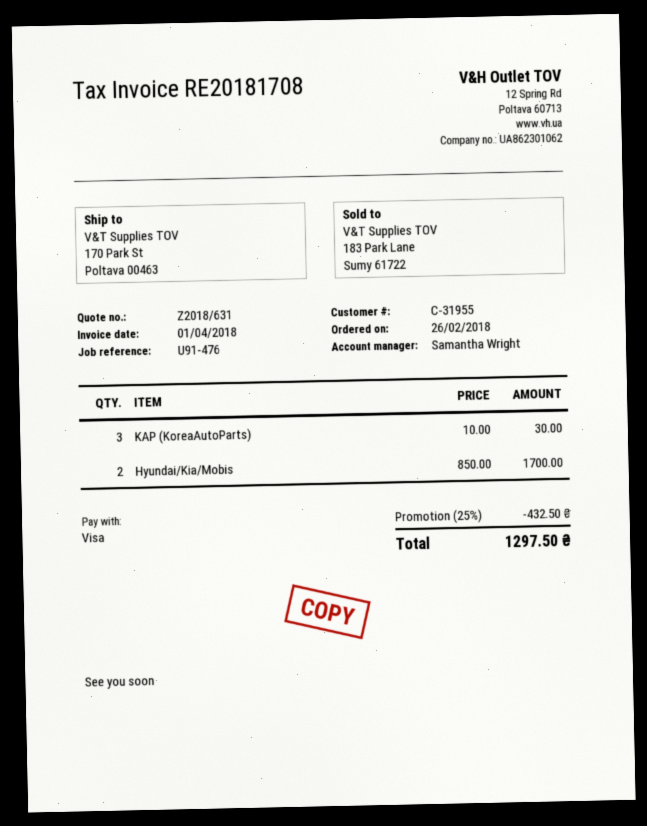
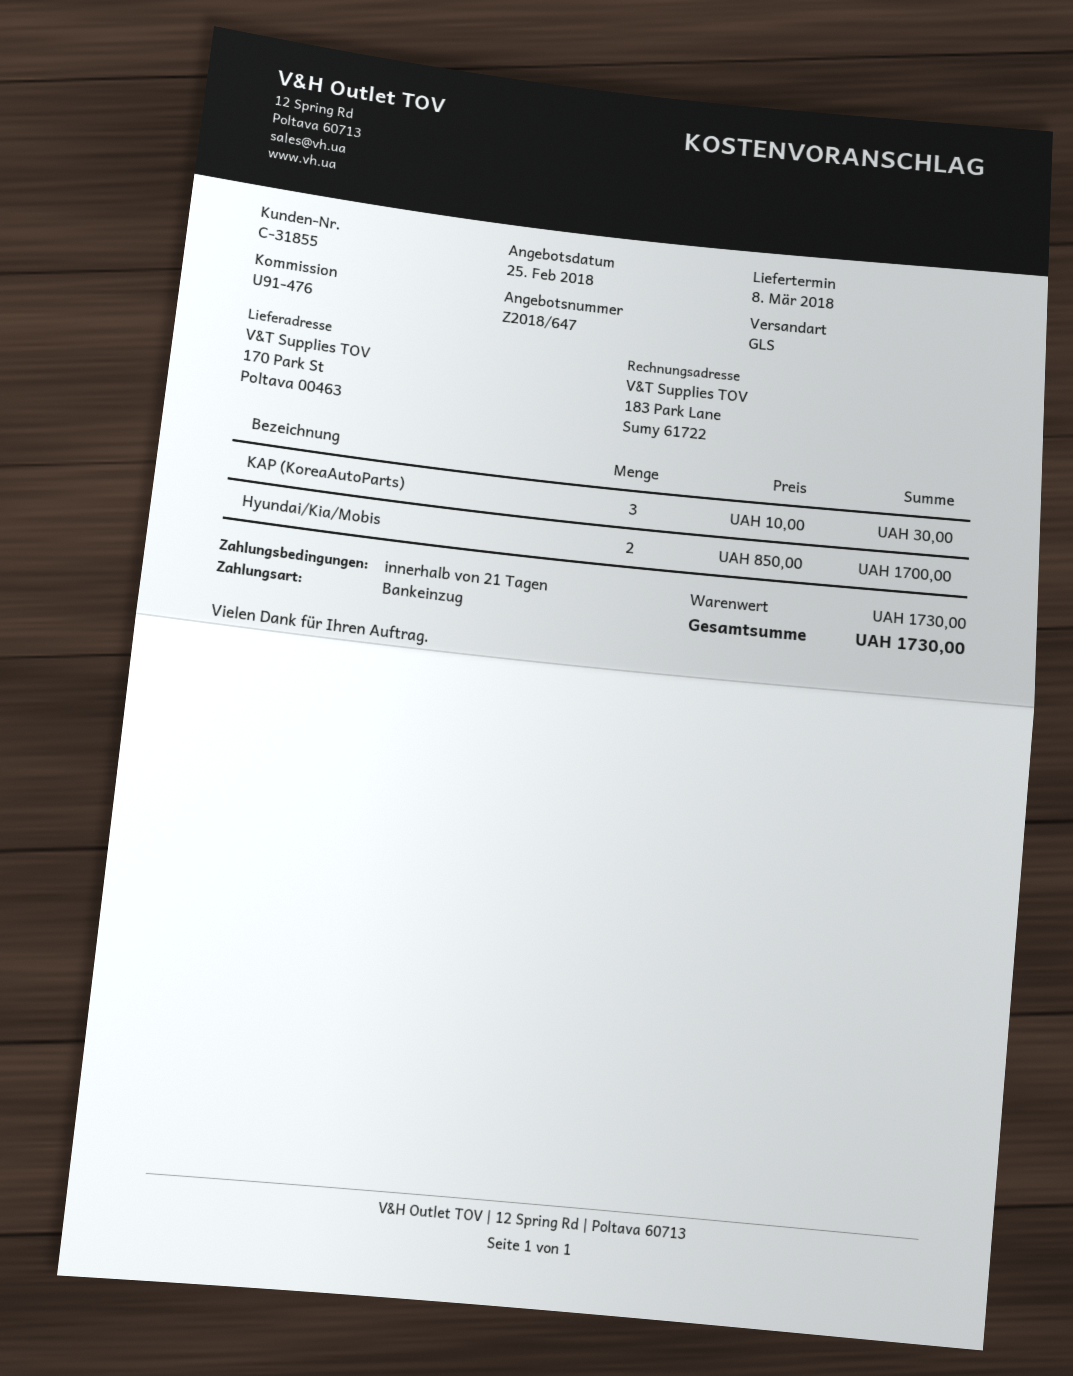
quote number: Z2018/631 -> Z2018/647
customer number: C-31955 -> C-31855
payment method: Visa -> direct debit
discount: 25% = 432.50 -> none
total: 1297.50 -> 1730.00

